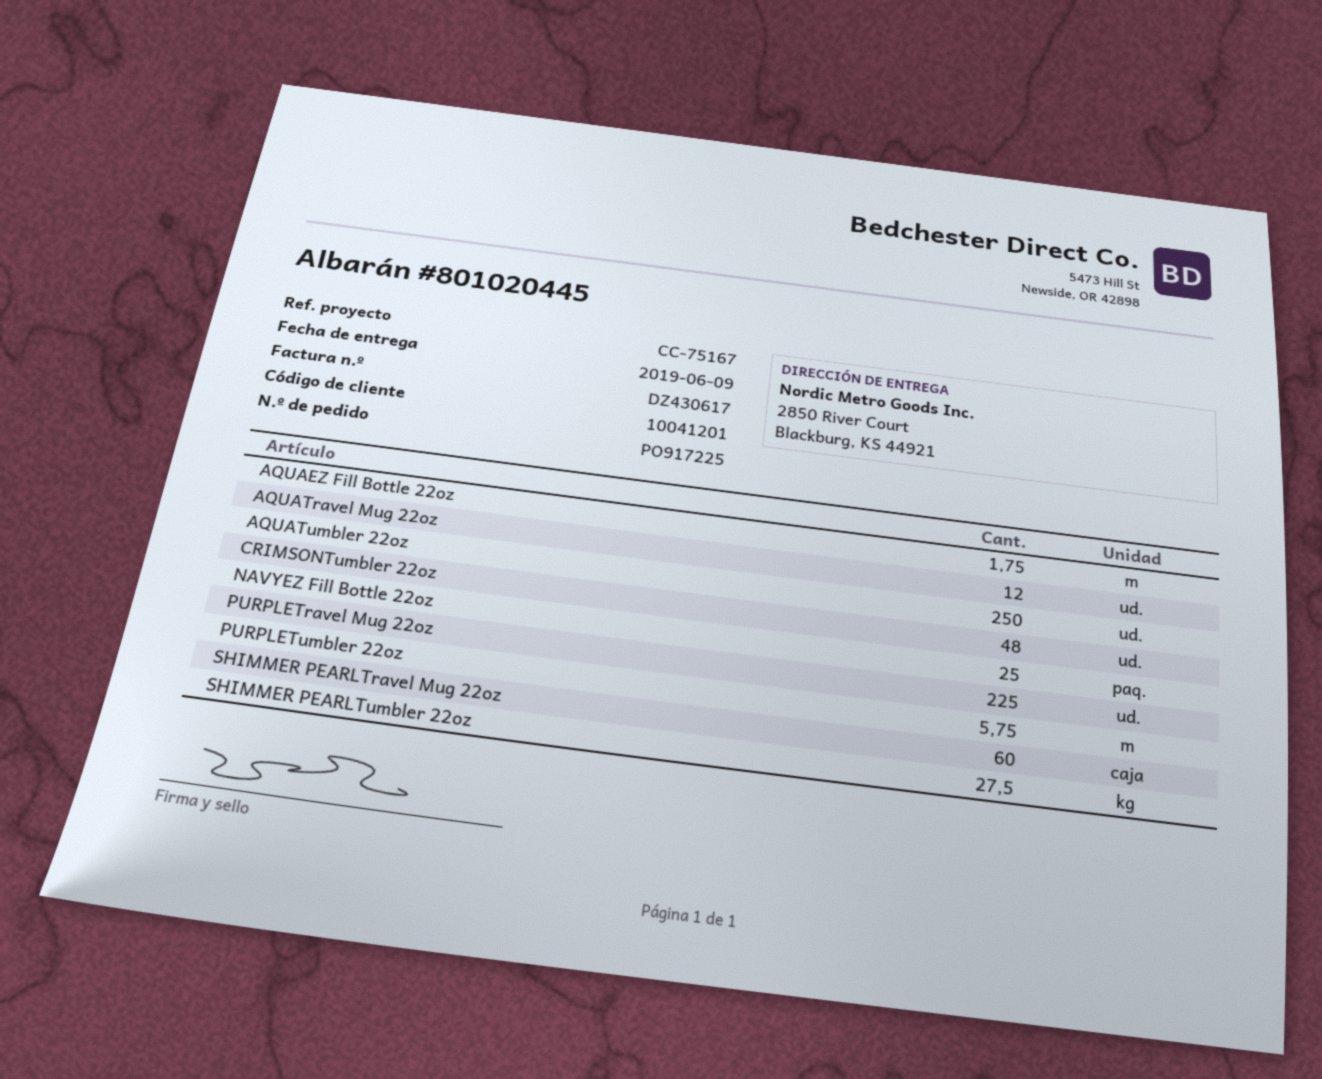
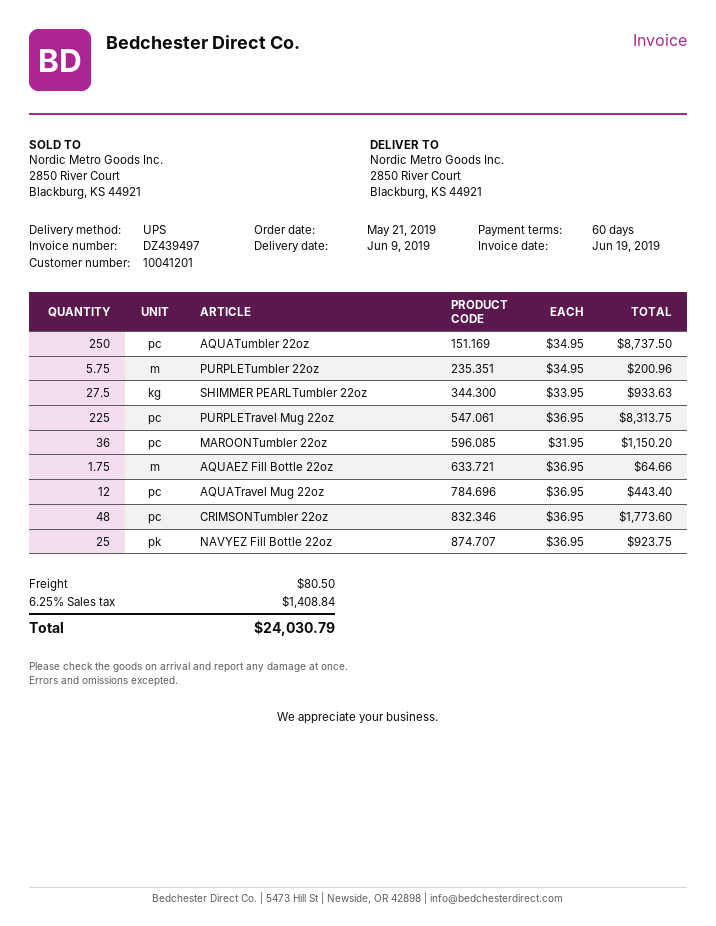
invoice number: DZ430617 -> DZ439497
SHIMMER PEARLTravel Mug 22oz: 60 -> none
MAROONTumbler 22oz: none -> 36

